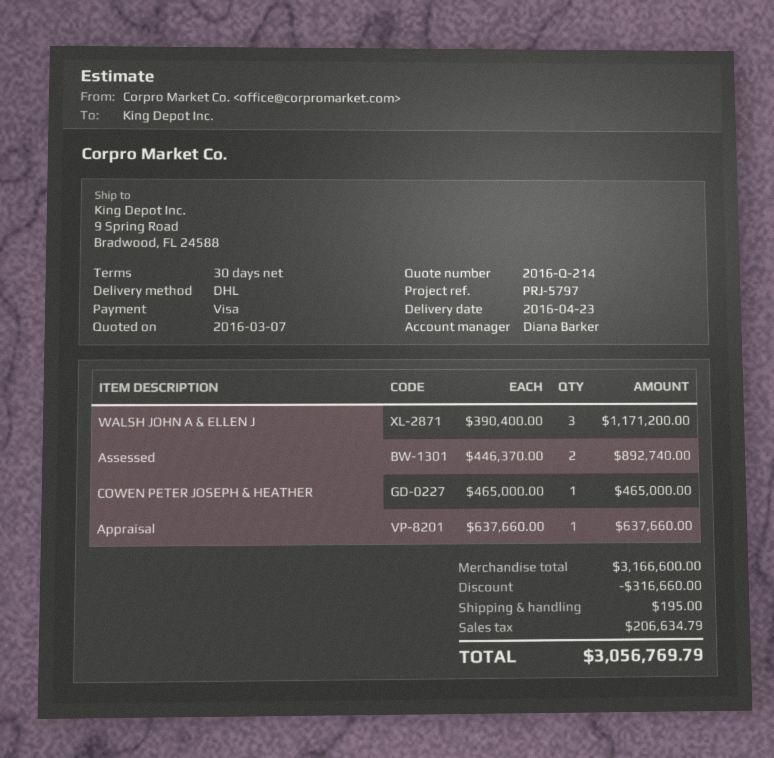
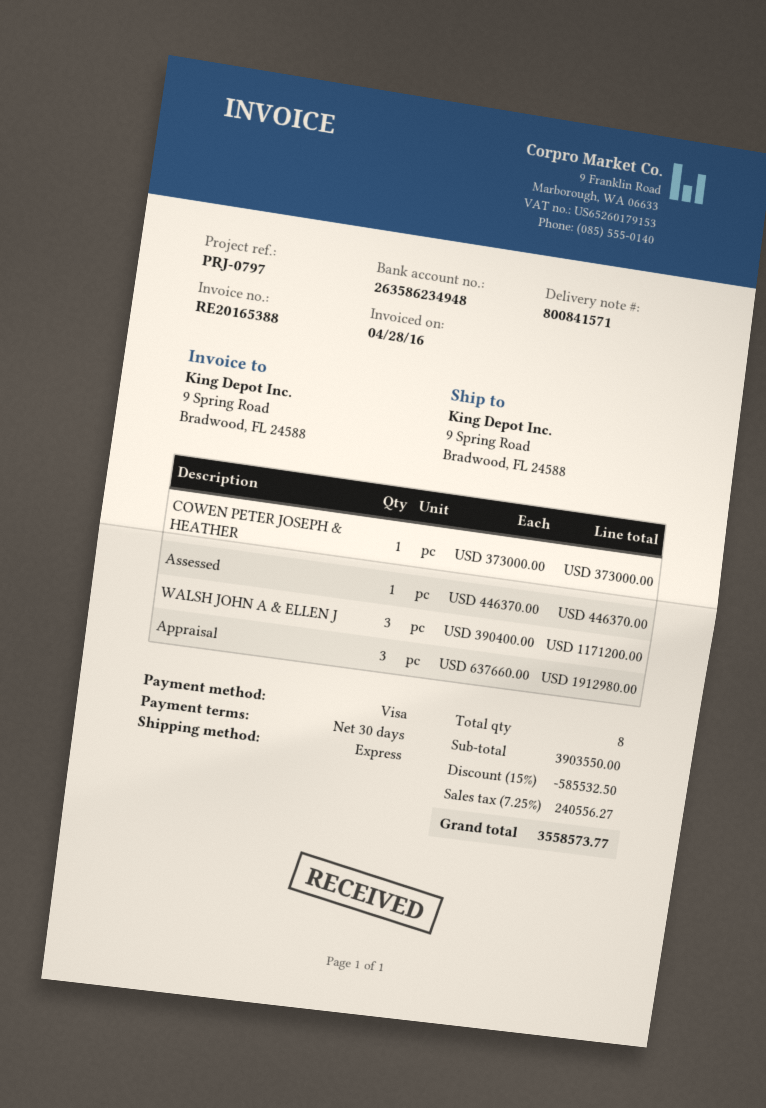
reference: PRJ-5797 -> PRJ-0797
shipping method: DHL -> express
Assessed: 2 x 446370.00 = 892740.00 -> 1 x 446370.00 = 446370.00
COWEN PETER JOSEPH & HEATHER: 1 x 465000.00 = 465000.00 -> 1 x 373000.00 = 373000.00
Appraisal: 1 x 637660.00 = 637660.00 -> 3 x 637660.00 = 1912980.00
subtotal: 3166600.00 -> 3903550.00
discount: 316660.00 -> 585532.50
shipping: 195.00 -> none
tax: 206634.79 -> 240556.27
total: 3056769.79 -> 3558573.77

